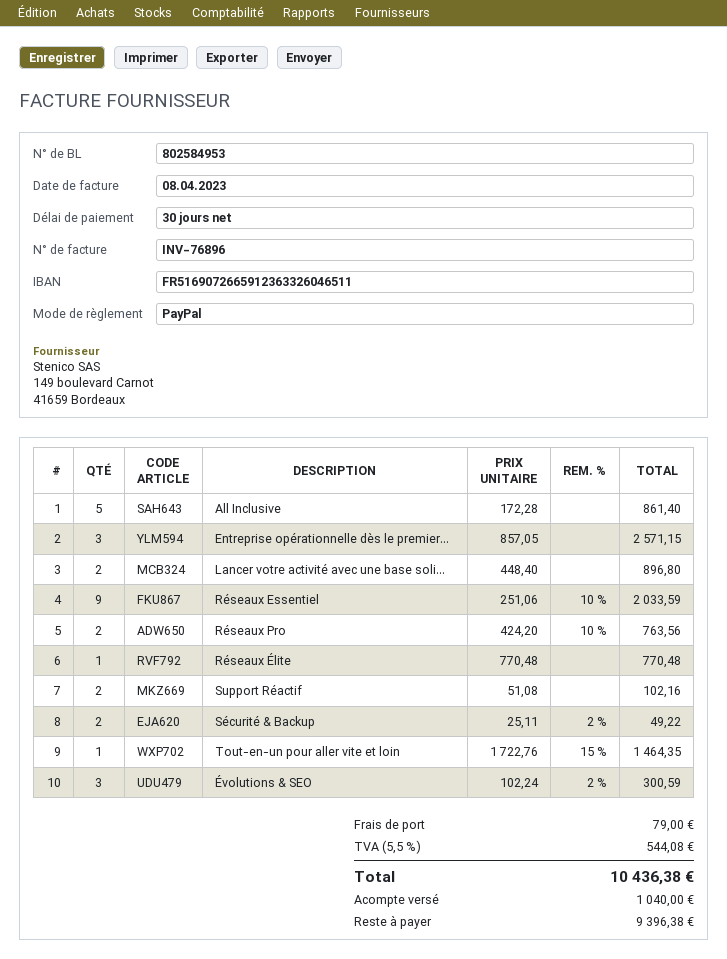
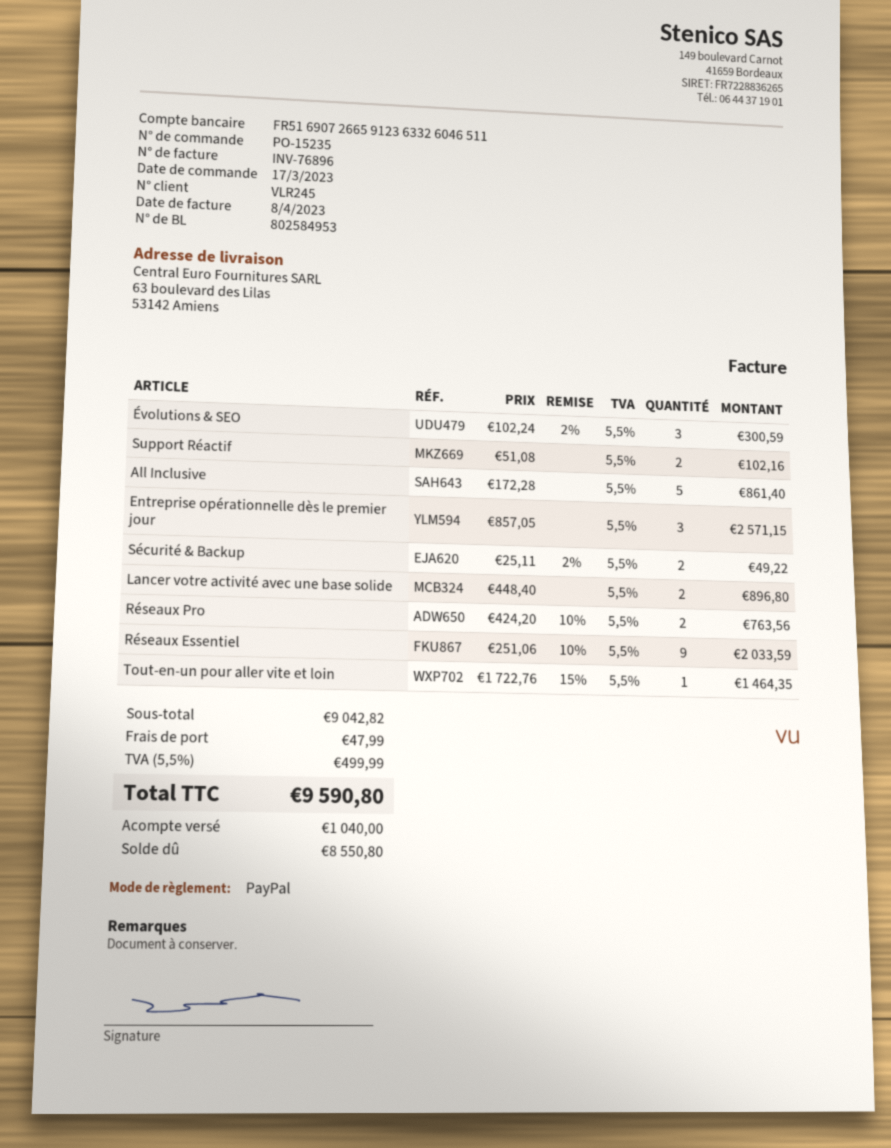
Réseaux Élite: 1 x 770.48 = 770.48 -> none
shipping: 79.00 -> 47.99
tax: 5.5% = 544.08 -> 5.5% = 499.99
total: 10436.38 -> 9590.80
balance: 9396.38 -> 8550.80

